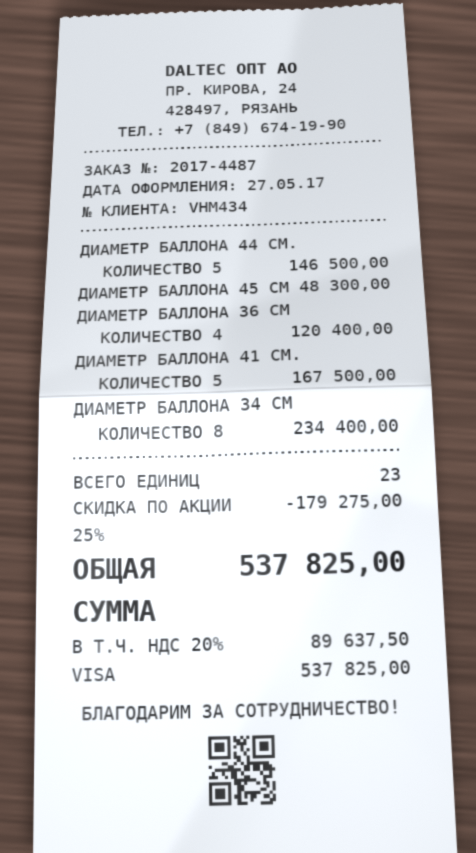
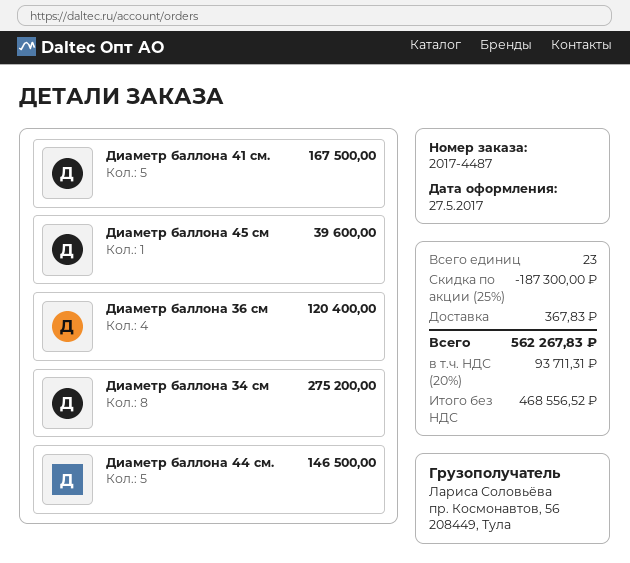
ДИАМЕТР БАЛЛОНА 45 СМ: 1 for 48300.00 -> 1 for 39600.00
ДИАМЕТР БАЛЛОНА 34 СМ: 8 for 234400.00 -> 8 for 275200.00
discount: 25% = 179275.00 -> 25% = 187300.00
shipping: none -> 367.83
tax: 20% = 89637.50 -> 20% = 93711.31
total: 537825.00 -> 562267.83

